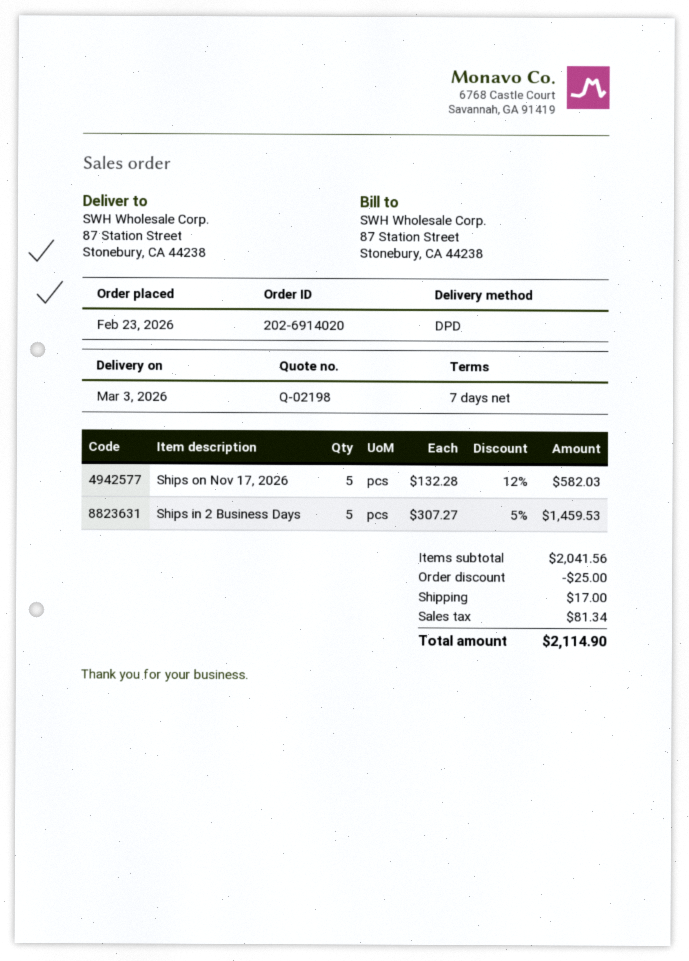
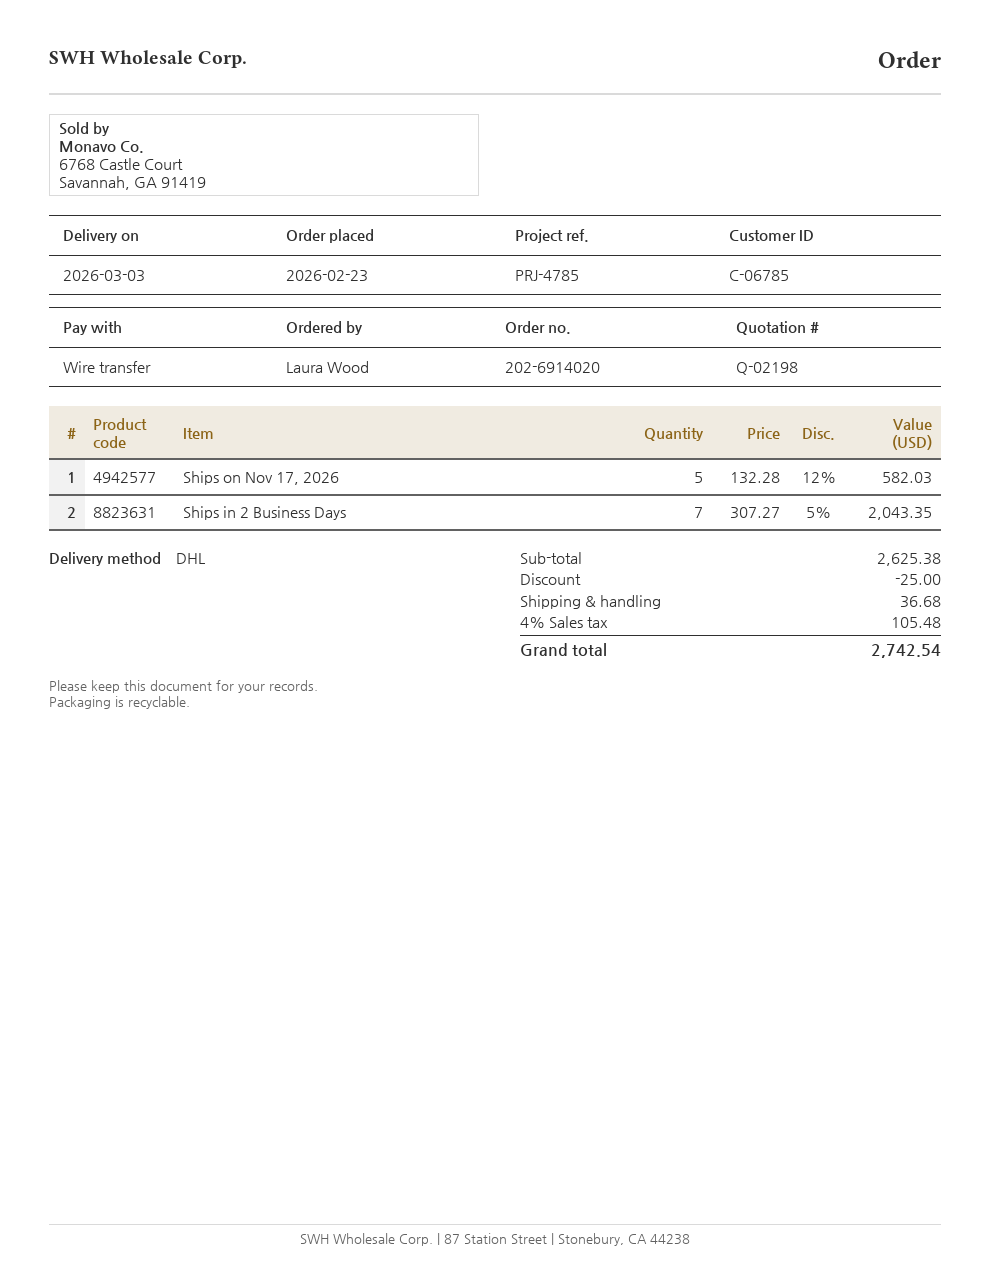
shipping method: DPD -> DHL
Ships in 2 Business Days: 5 x 307.27 - 5% = 1459.53 -> 7 x 307.27 - 5% = 2043.35
subtotal: 2041.56 -> 2625.38
shipping: 17.00 -> 36.68
tax: 81.34 -> 105.48
total: 2114.90 -> 2742.54

